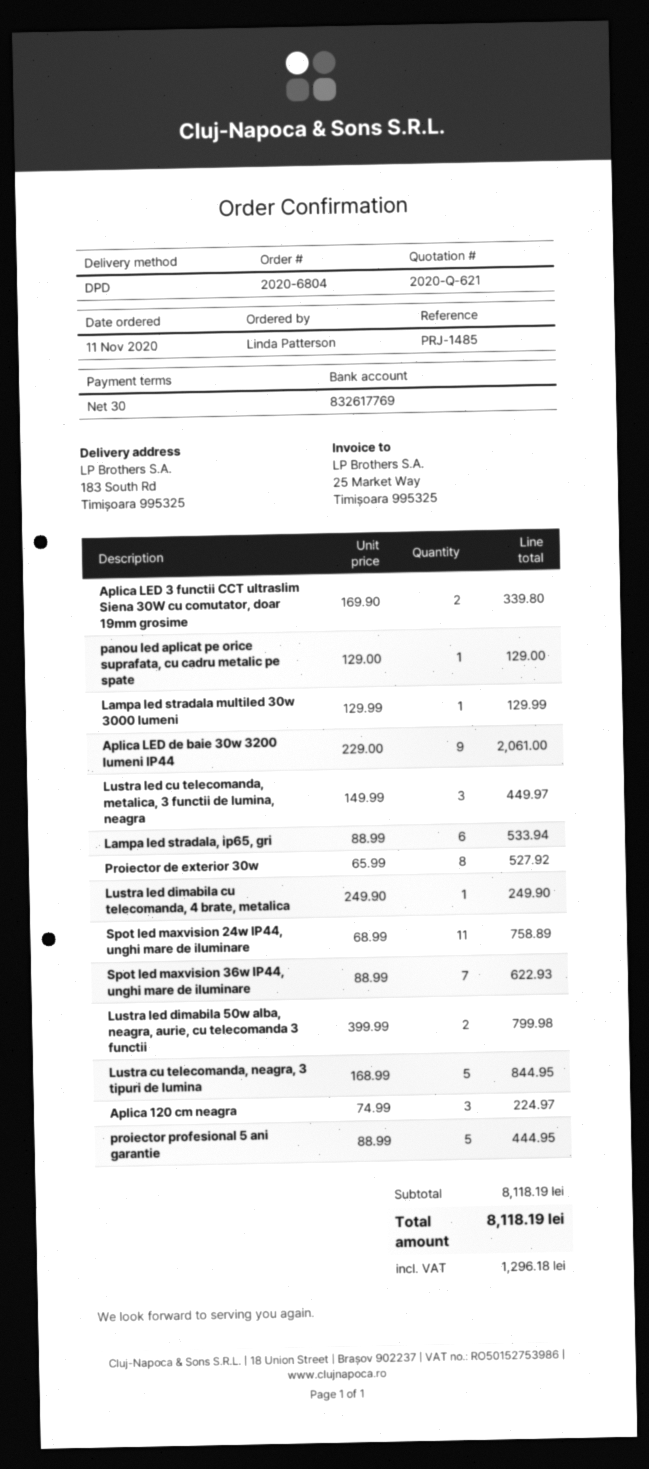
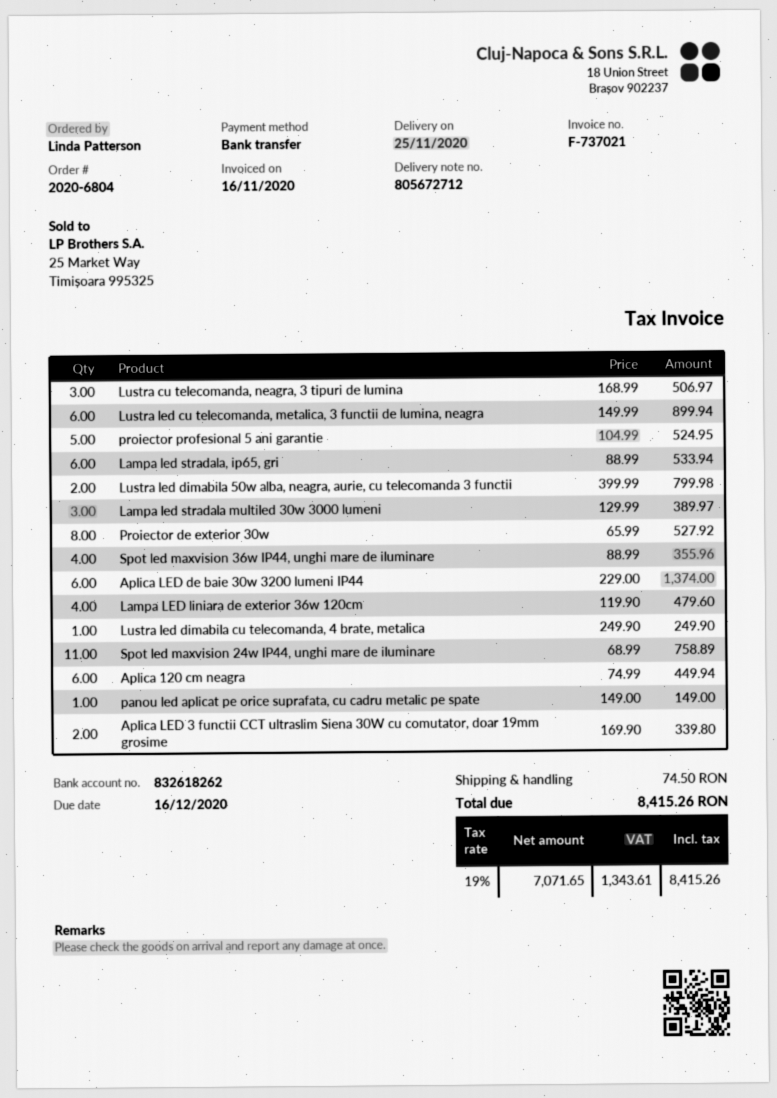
bank account: 832617769 -> 832618262
panou led aplicat pe orice suprafata, cu cadru metalic pe spate: 1 x 129.00 = 129.00 -> 1 x 149.00 = 149.00
Lampa led stradala multiled 30w 3000 lumeni: 1 x 129.99 = 129.99 -> 3 x 129.99 = 389.97
Aplica LED de baie 30w 3200 lumeni IP44: 9 x 229.00 = 2061.00 -> 6 x 229.00 = 1374.00
Lustra led cu telecomanda, metalica, 3 functii de lumina, neagra: 3 x 149.99 = 449.97 -> 6 x 149.99 = 899.94
Spot led maxvision 36w IP44, unghi mare de iluminare: 7 x 88.99 = 622.93 -> 4 x 88.99 = 355.96
Lustra cu telecomanda, neagra, 3 tipuri de lumina: 5 x 168.99 = 844.95 -> 3 x 168.99 = 506.97
Aplica 120 cm neagra: 3 x 74.99 = 224.97 -> 6 x 74.99 = 449.94
proiector profesional 5 ani garantie: 5 x 88.99 = 444.95 -> 5 x 104.99 = 524.95
Lampa LED liniara de exterior 36w 120cm: none -> 4 x 119.90 = 479.60
shipping: none -> 74.50
tax: 1296.18 -> 1343.61
total: 8118.19 -> 8415.26

